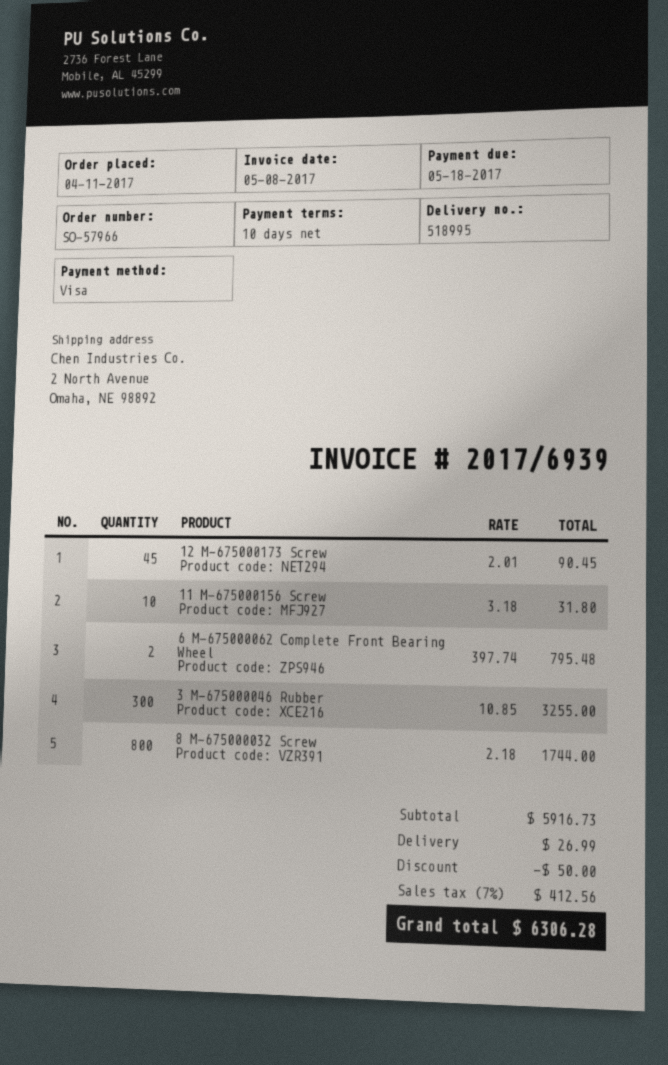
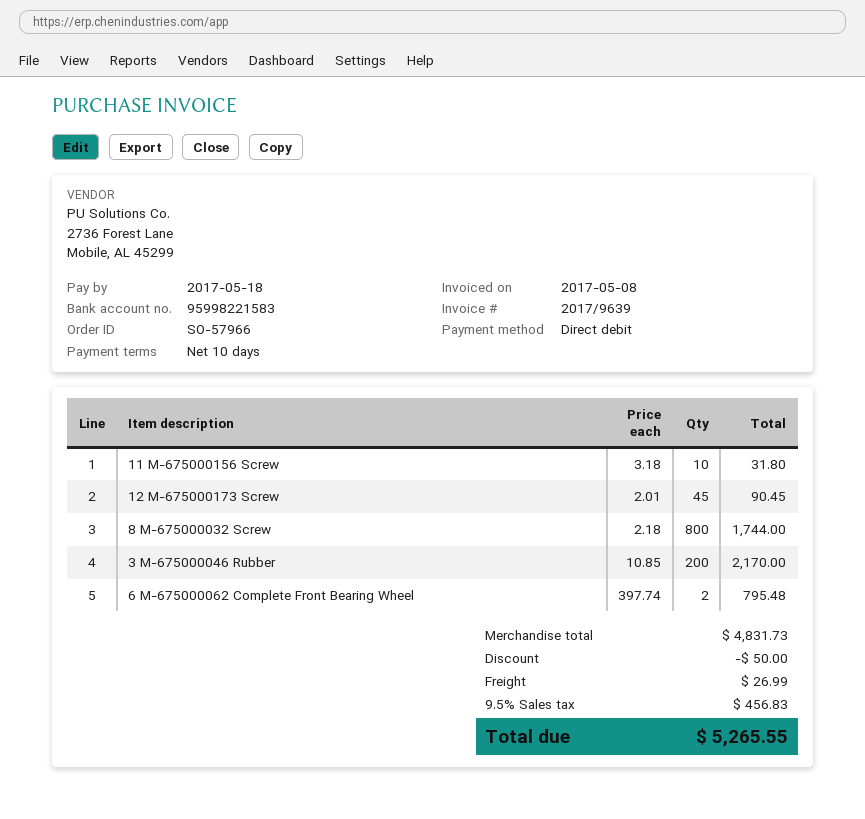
invoice number: 2017/6939 -> 2017/9639
payment method: Visa -> direct debit
3 M-675000046 Rubber: 300 x 10.85 = 3255.00 -> 200 x 10.85 = 2170.00
subtotal: 5916.73 -> 4831.73
tax: 7% = 412.56 -> 9.5% = 456.83
total: 6306.28 -> 5265.55

